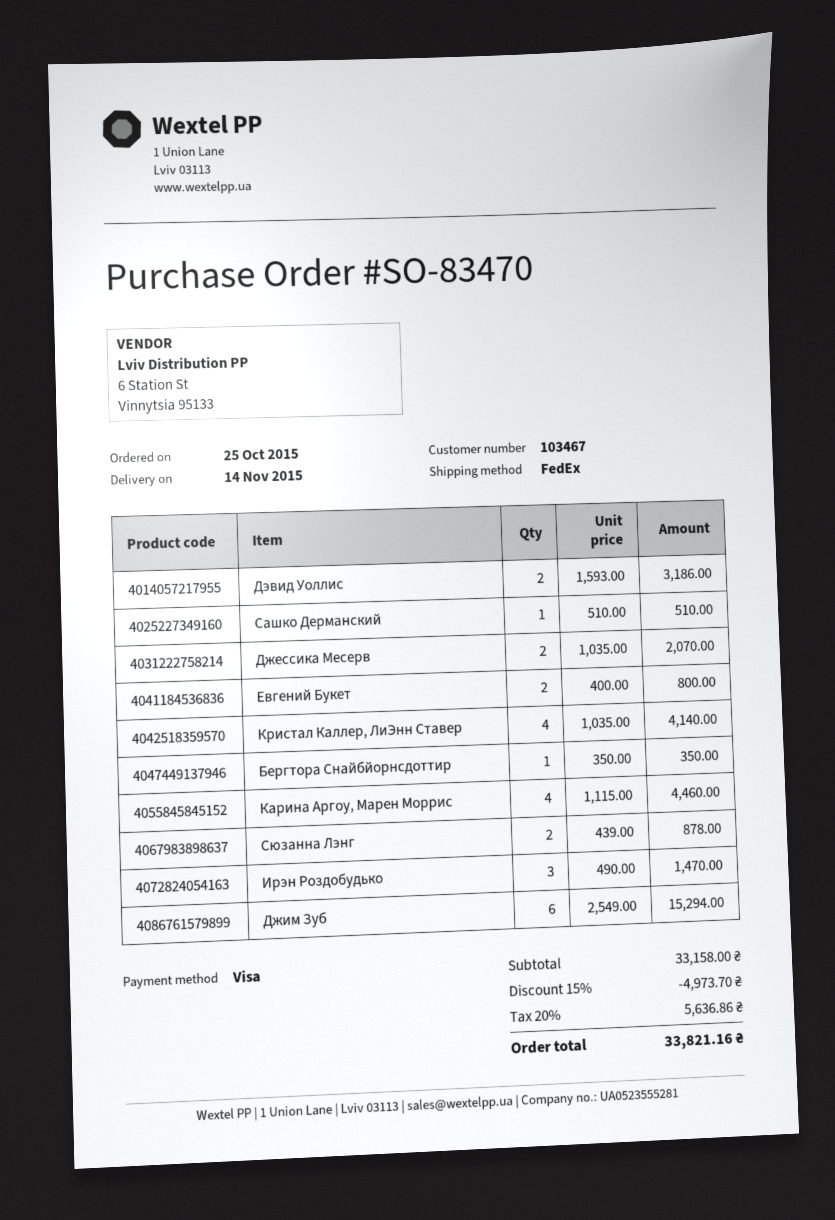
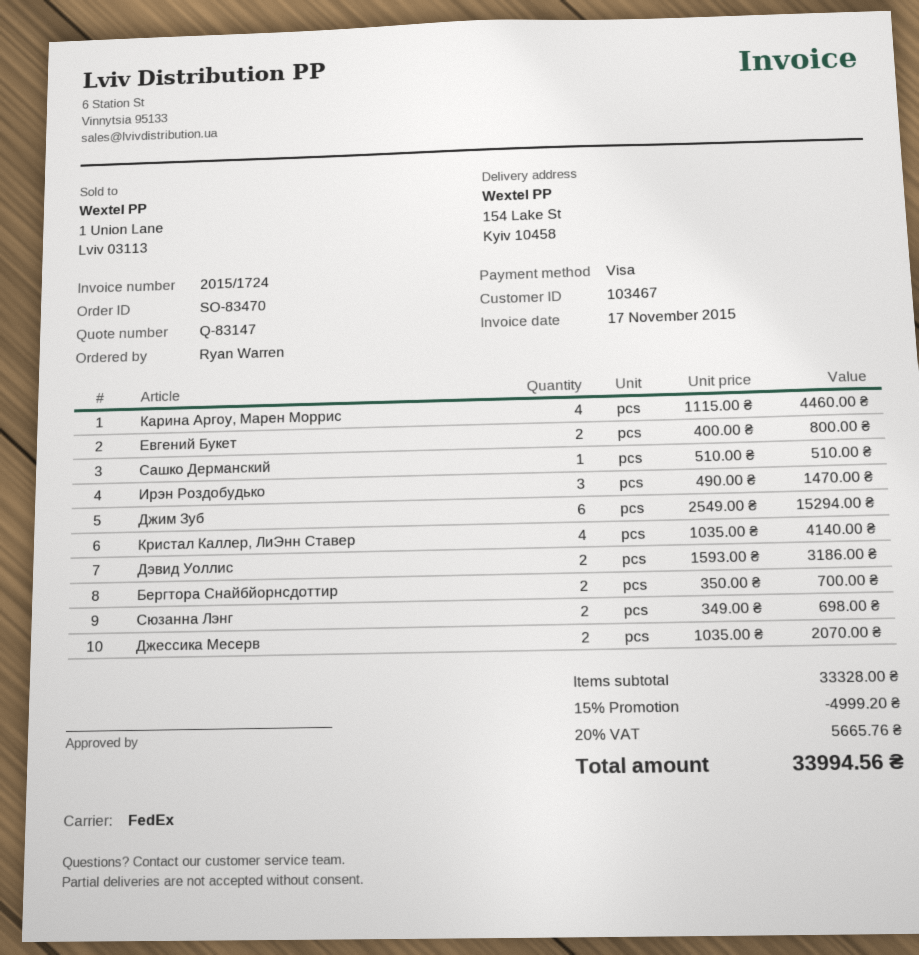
Бергтора Снайбйорнсдоттир: 1 x 350.00 = 350.00 -> 2 x 350.00 = 700.00
Сюзанна Лэнг: 2 x 439.00 = 878.00 -> 2 x 349.00 = 698.00
subtotal: 33158.00 -> 33328.00
discount: 15% = 4973.70 -> 15% = 4999.20
tax: 20% = 5636.86 -> 20% = 5665.76
total: 33821.16 -> 33994.56

